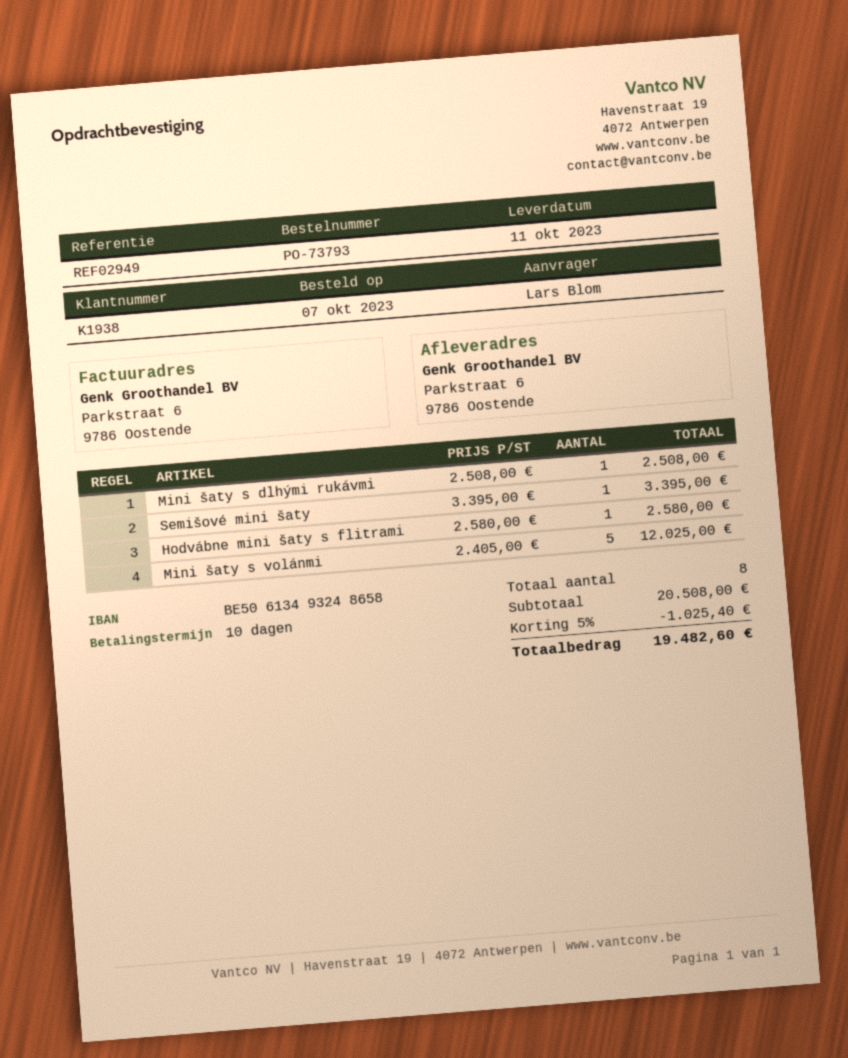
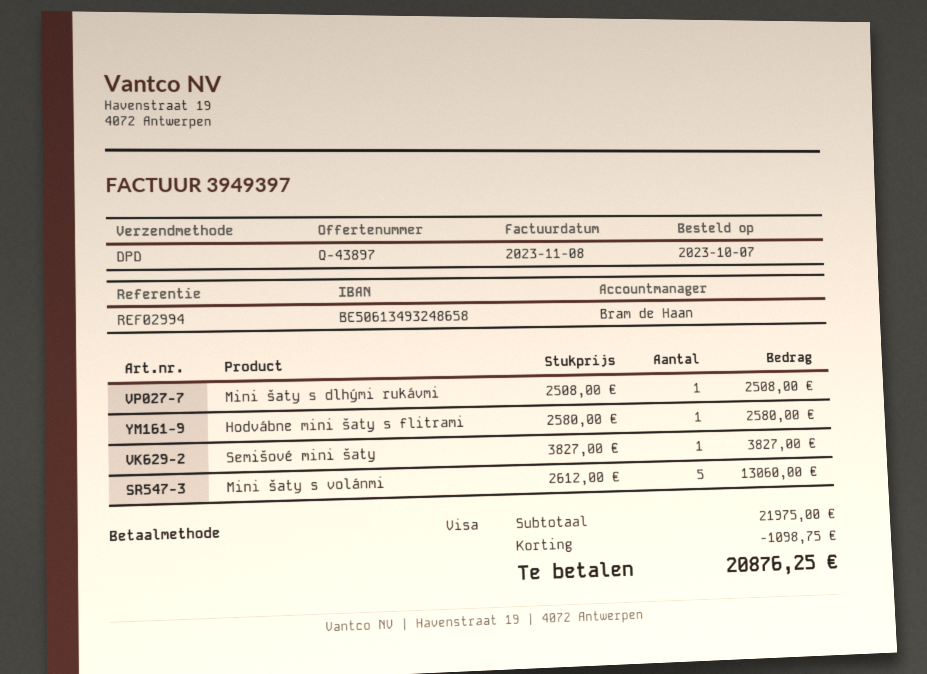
reference: REF02949 -> REF02994
Semišové mini šaty: 1 x 3395.00 = 3395.00 -> 1 x 3827.00 = 3827.00
Mini šaty s volánmi: 5 x 2405.00 = 12025.00 -> 5 x 2612.00 = 13060.00
subtotal: 20508.00 -> 21975.00
discount: 1025.40 -> 1098.75
total: 19482.60 -> 20876.25

